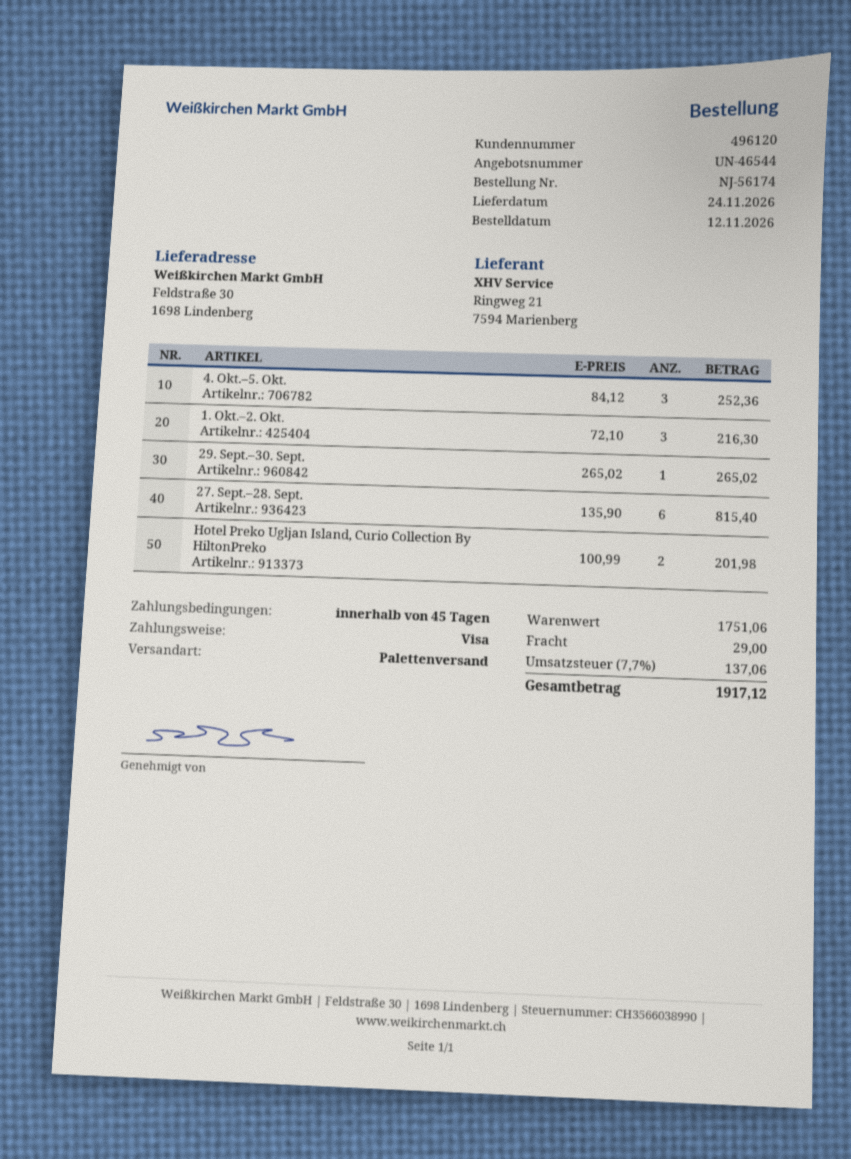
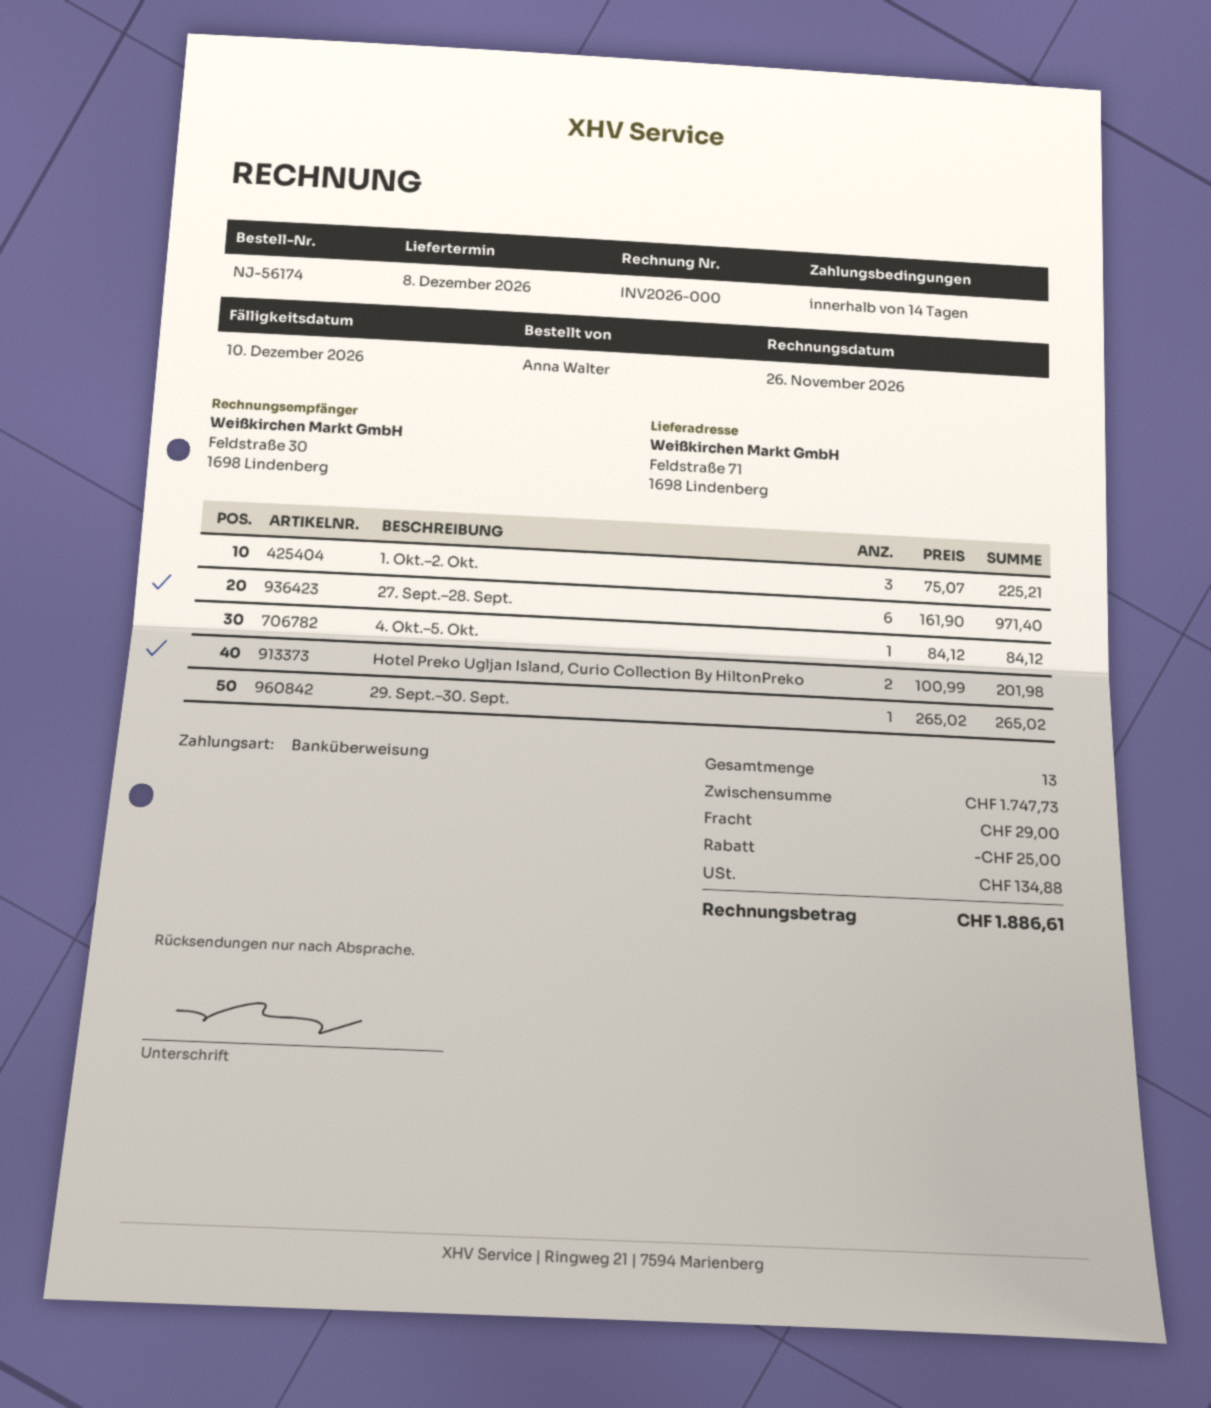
delivery date: 2026-11-24 -> 2026-12-08
payment terms: 45 days -> 14 days
payment method: Visa -> bank transfer
ship to: Feldstraße 30, 1698 Lindenberg -> Feldstraße 71, 1698 Lindenberg
4. Okt.–5. Okt.: 3 x 84.12 = 252.36 -> 1 x 84.12 = 84.12
1. Okt.–2. Okt.: 3 x 72.10 = 216.30 -> 3 x 75.07 = 225.21
27. Sept.–28. Sept.: 6 x 135.90 = 815.40 -> 6 x 161.90 = 971.40
subtotal: 1751.06 -> 1747.73
discount: none -> 25.00
tax: 137.06 -> 134.88
total: 1917.12 -> 1886.61

